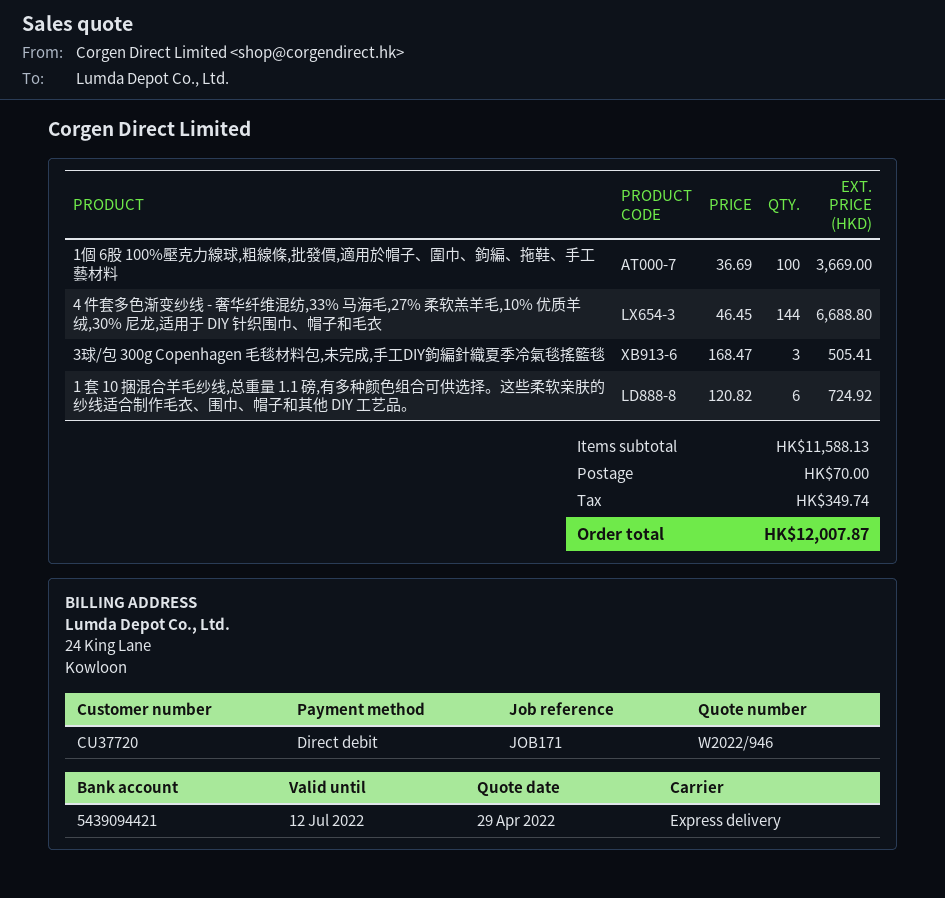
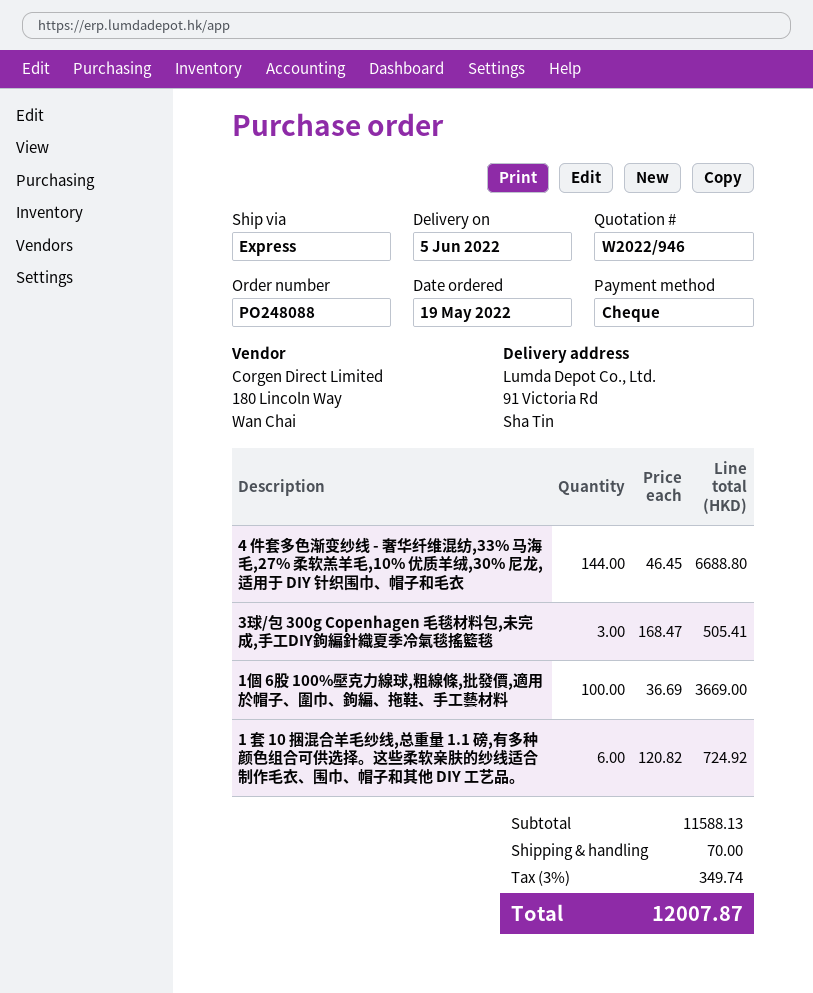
payment method: direct debit -> cheque

